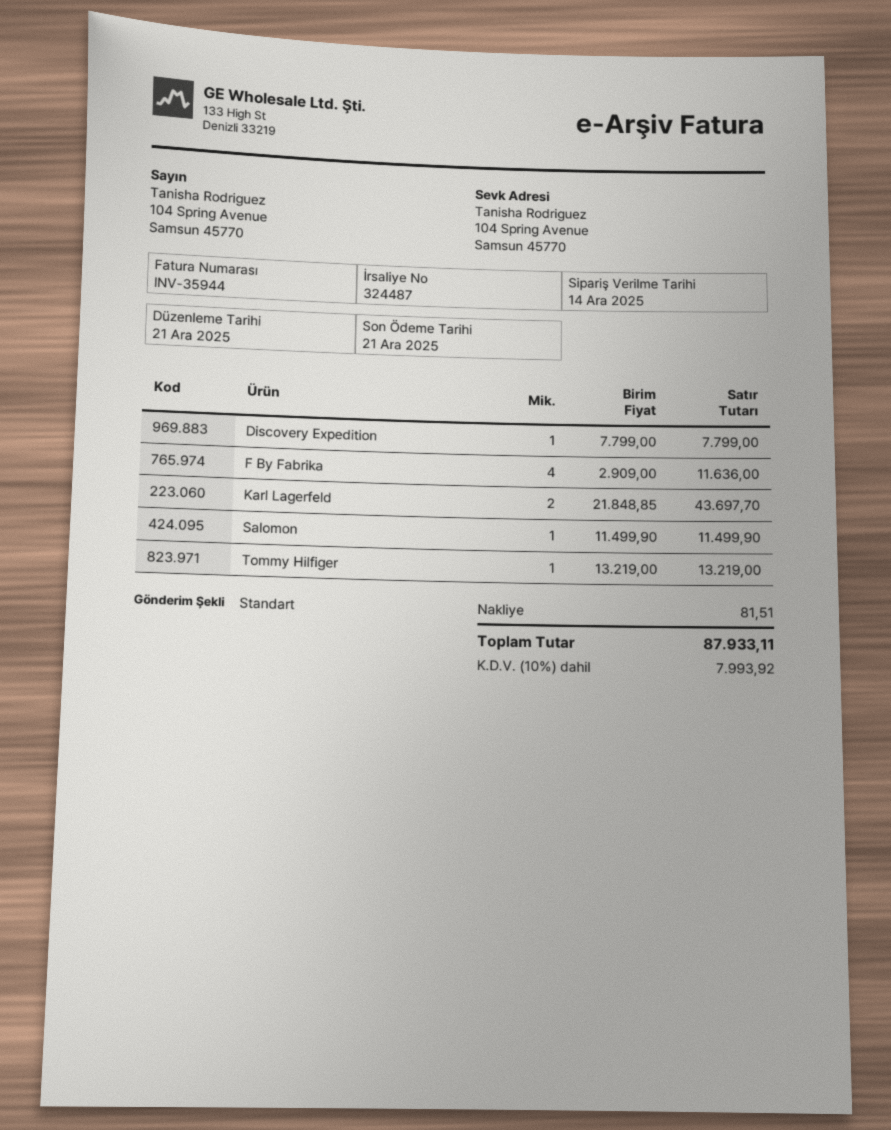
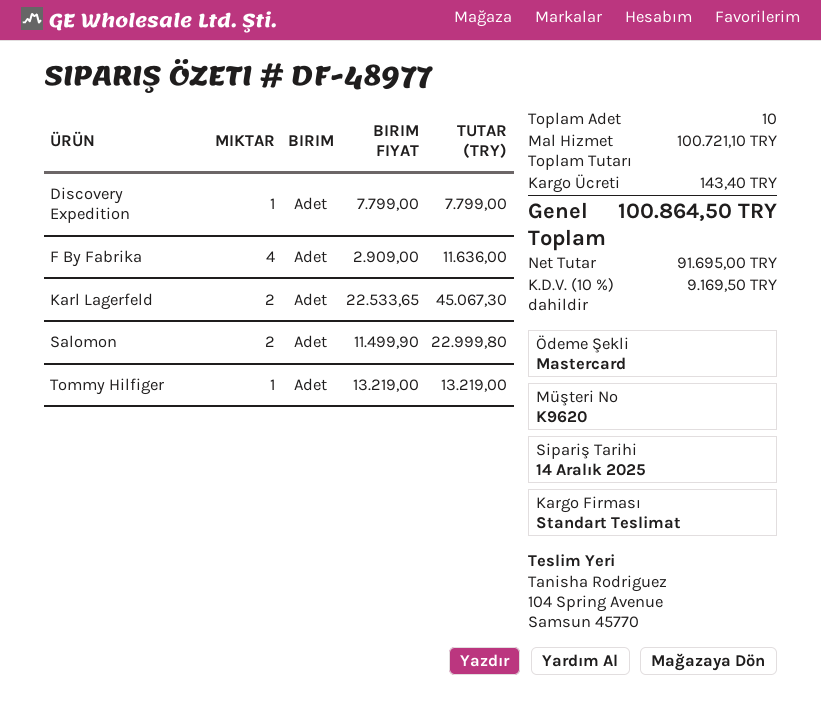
Karl Lagerfeld: 2 x 21848.85 = 43697.70 -> 2 x 22533.65 = 45067.30
Salomon: 1 x 11499.90 = 11499.90 -> 2 x 11499.90 = 22999.80
shipping: 81.51 -> 143.40
tax: 10% = 7993.92 -> 10% = 9169.50
total: 87933.11 -> 100864.50

